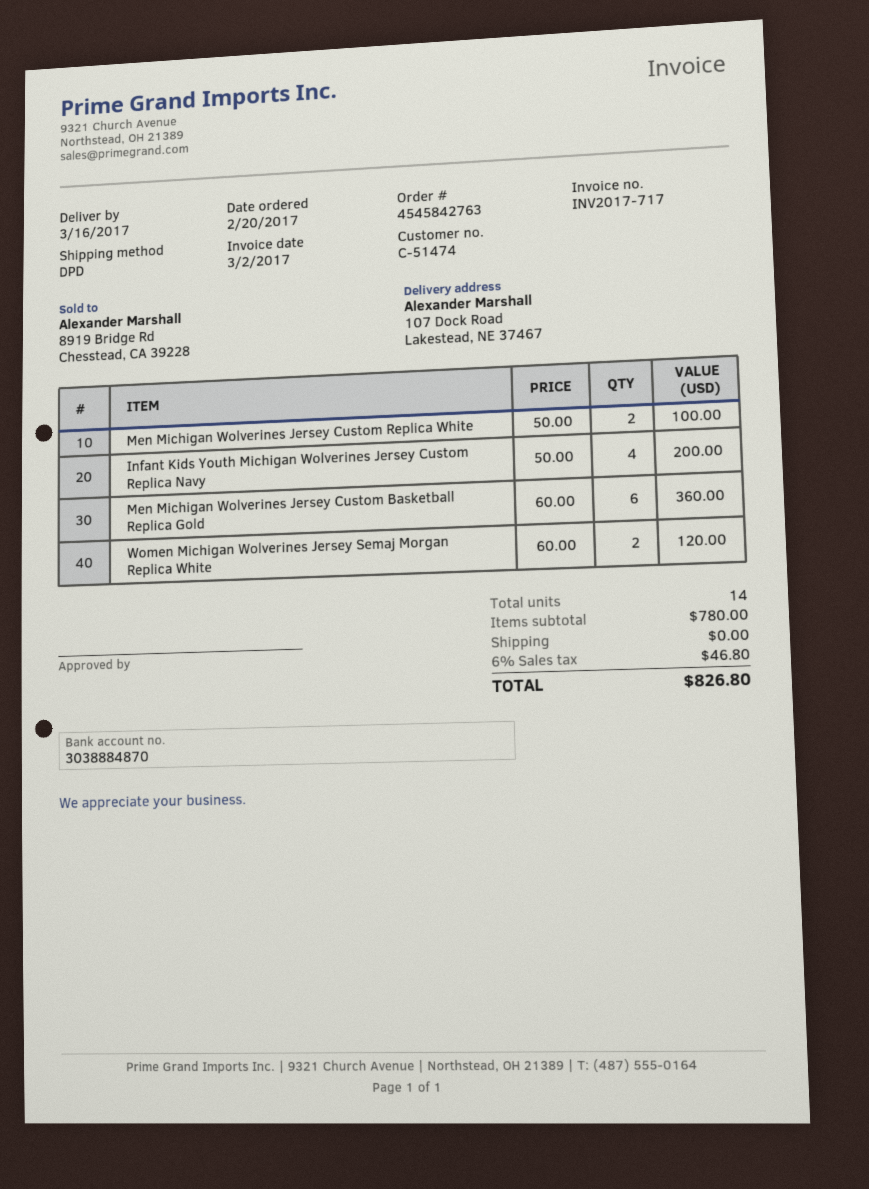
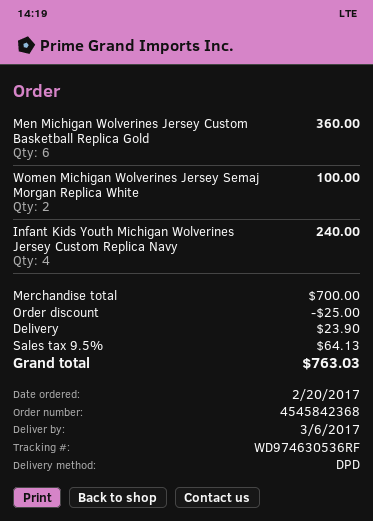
order number: 4545842763 -> 4545842368
delivery date: 2017-03-16 -> 2017-03-06
Men Michigan Wolverines Jersey Custom Replica White: 2 for 100.00 -> none
Infant Kids Youth Michigan Wolverines Jersey Custom Replica Navy: 4 for 200.00 -> 4 for 240.00
Women Michigan Wolverines Jersey Semaj Morgan Replica White: 2 for 120.00 -> 2 for 100.00
subtotal: 780.00 -> 700.00
discount: none -> 25.00
shipping: 0.00 -> 23.90
tax: 6% = 46.80 -> 9.5% = 64.13
total: 826.80 -> 763.03

